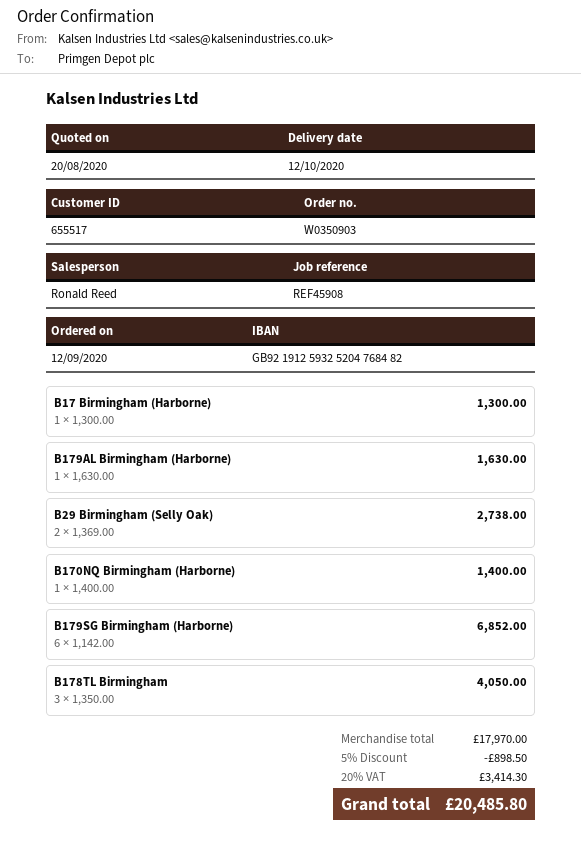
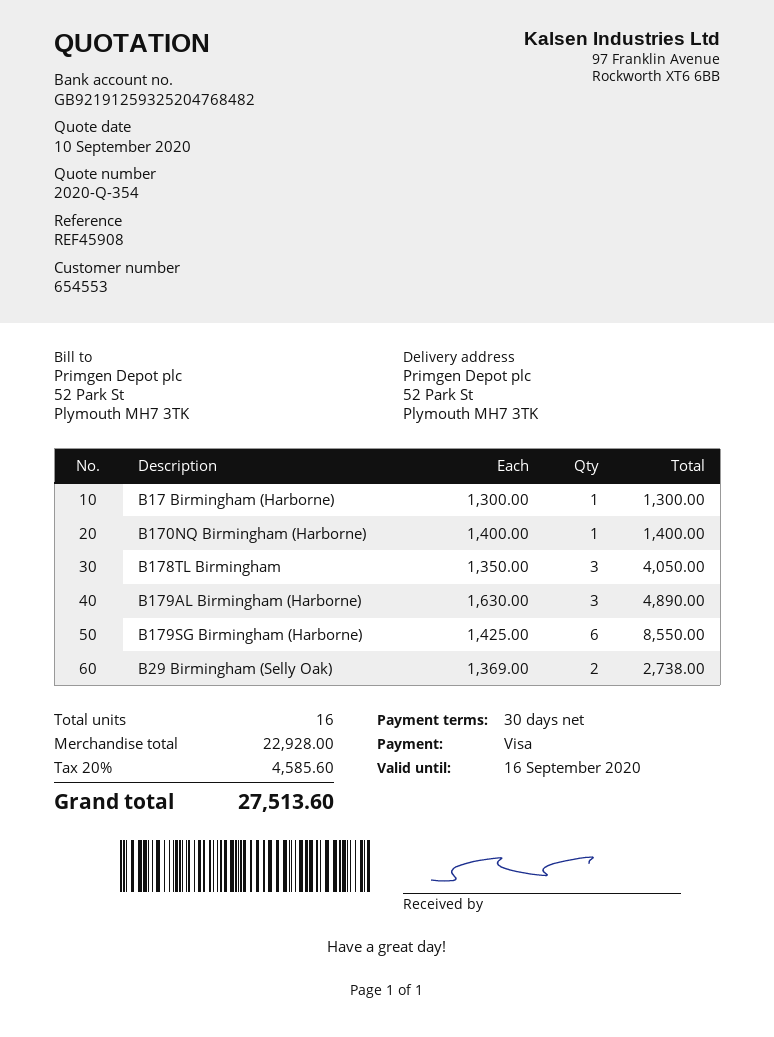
quote date: 2020-08-20 -> 2020-09-10
customer number: 655517 -> 654553
B179AL Birmingham (Harborne): 1 x 1630.00 = 1630.00 -> 3 x 1630.00 = 4890.00
B179SG Birmingham (Harborne): 6 x 1142.00 = 6852.00 -> 6 x 1425.00 = 8550.00
subtotal: 17970.00 -> 22928.00
discount: 5% = 898.50 -> none
tax: 20% = 3414.30 -> 20% = 4585.60
total: 20485.80 -> 27513.60

